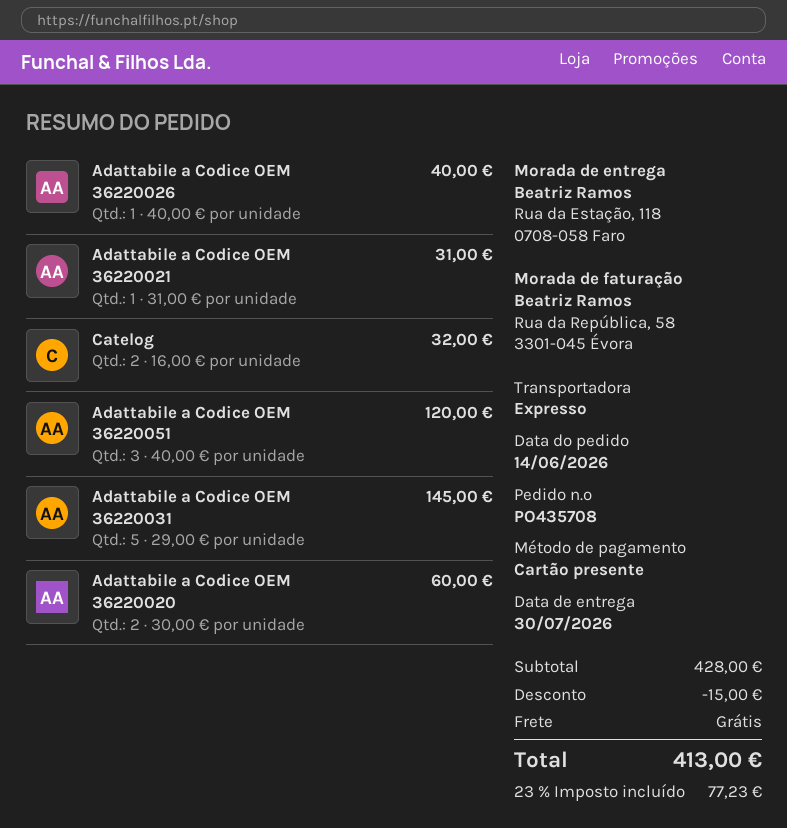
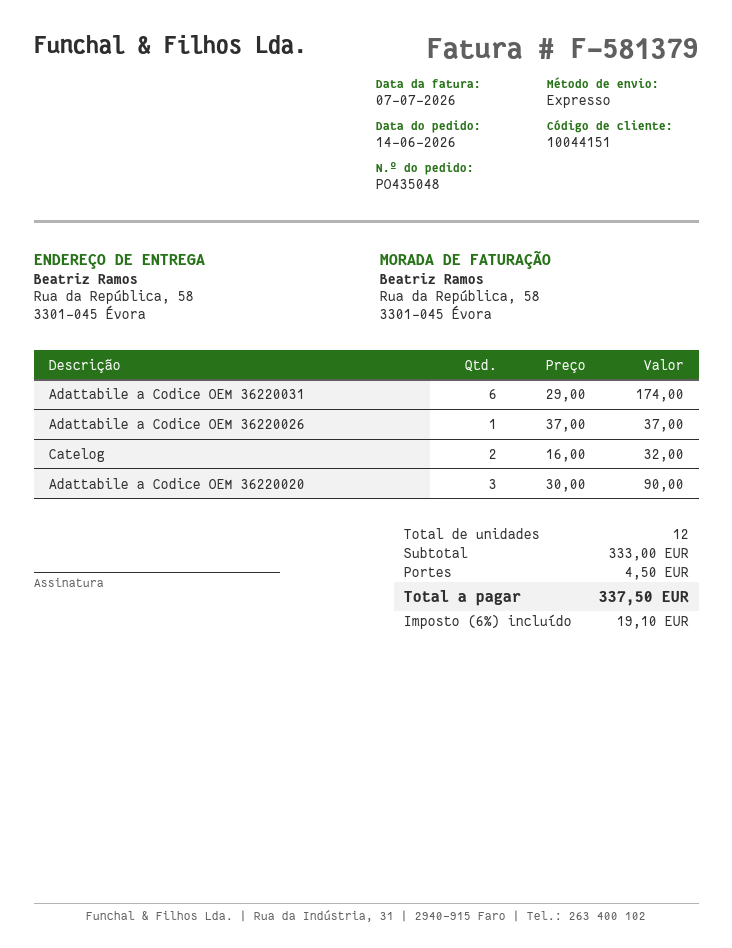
order number: PO435708 -> PO435048
ship to: Rua da Estação, 118, 0708-058 Faro -> Rua da República, 58, 3301-045 Évora
Adattabile a Codice OEM 36220026: 1 x 40.00 = 40.00 -> 1 x 37.00 = 37.00
Adattabile a Codice OEM 36220021: 1 x 31.00 = 31.00 -> none
Adattabile a Codice OEM 36220051: 3 x 40.00 = 120.00 -> none
Adattabile a Codice OEM 36220031: 5 x 29.00 = 145.00 -> 6 x 29.00 = 174.00
Adattabile a Codice OEM 36220020: 2 x 30.00 = 60.00 -> 3 x 30.00 = 90.00
subtotal: 428.00 -> 333.00
discount: 15.00 -> none
shipping: 0.00 -> 4.50
tax: 23% = 77.23 -> 6% = 19.10
total: 413.00 -> 337.50

